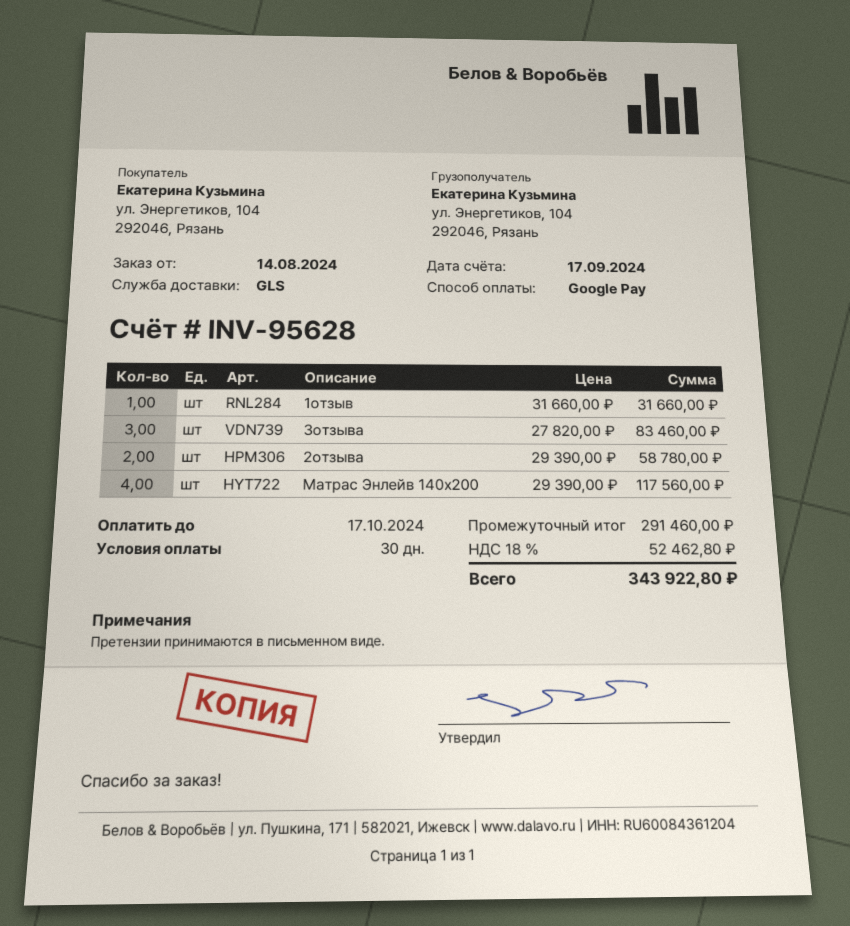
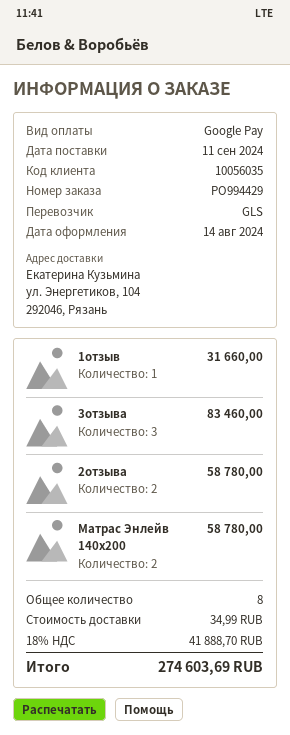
Матрас Энлейв 140x200: 4 for 117560.00 -> 2 for 58780.00
shipping: none -> 34.99
tax: 18% = 52462.80 -> 18% = 41888.70
total: 343922.80 -> 274603.69

